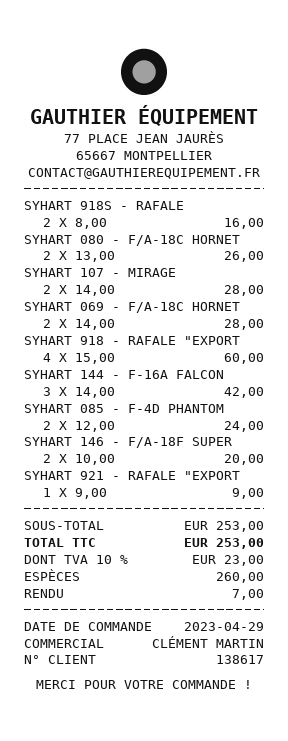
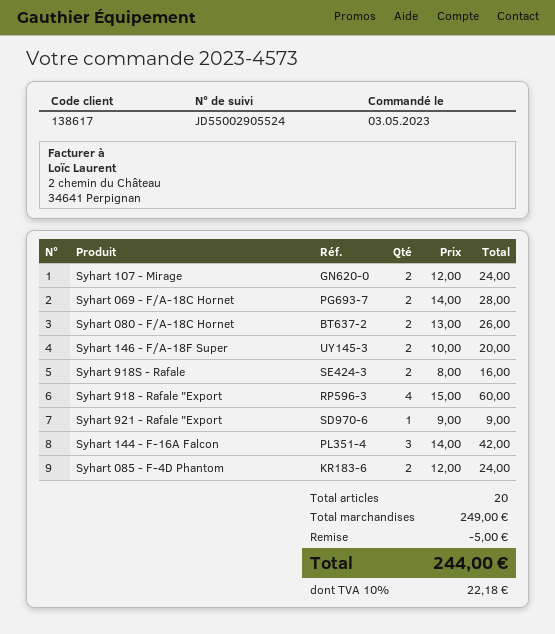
order date: 2023-04-29 -> 2023-05-03
SYHART 107 - MIRAGE: 2 x 14.00 = 28.00 -> 2 x 12.00 = 24.00
subtotal: 253.00 -> 249.00
discount: none -> 5.00
tax: 10% = 23.00 -> 10% = 22.18
total: 253.00 -> 244.00

